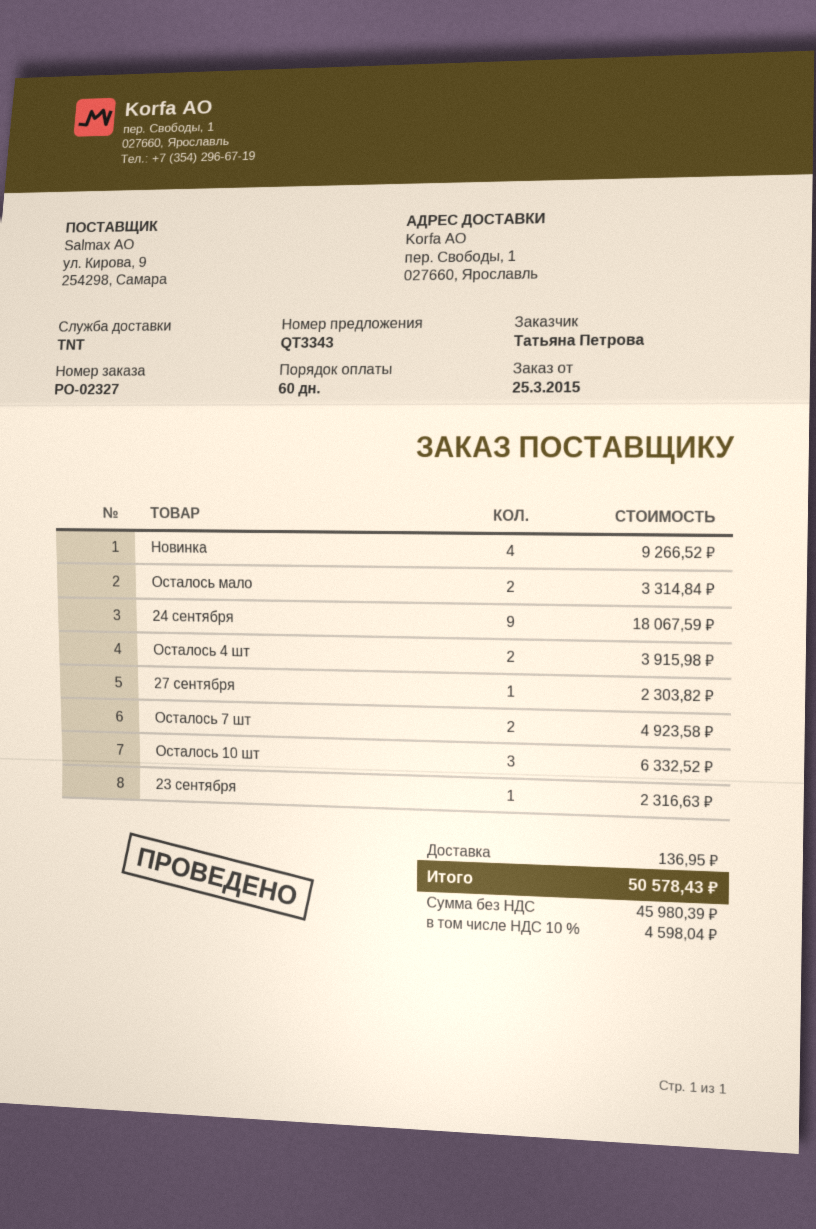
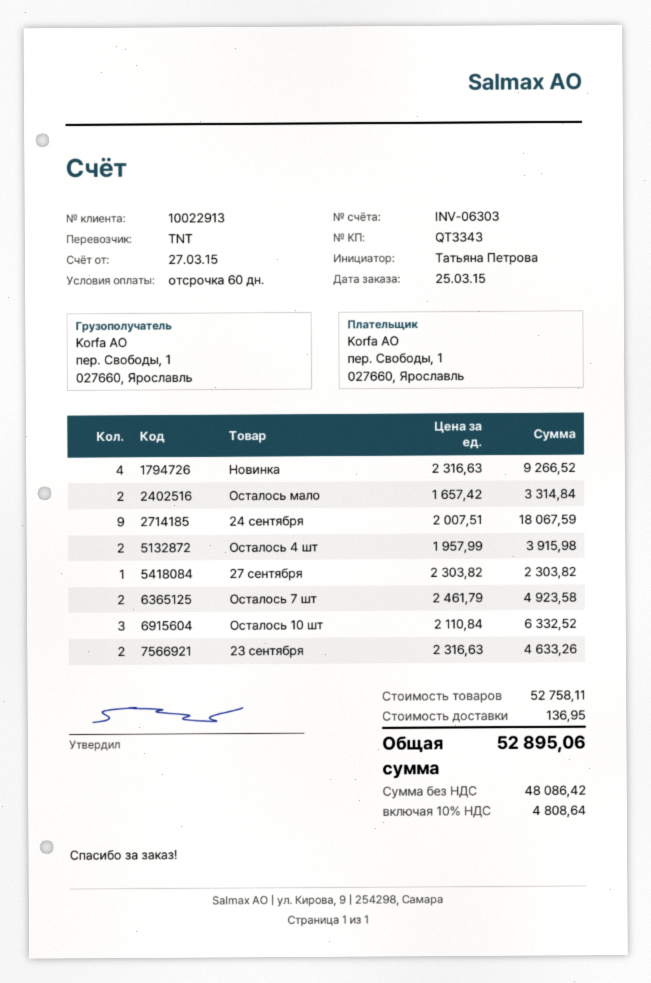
23 сентября: 1 for 2316.63 -> 2 for 4633.26
net: 45980.39 -> 48086.42
tax: 10% = 4598.04 -> 10% = 4808.64
total: 50578.43 -> 52895.06

